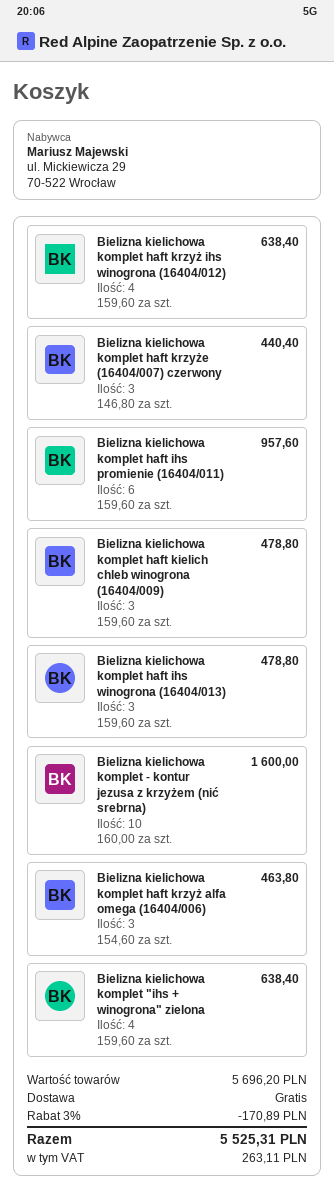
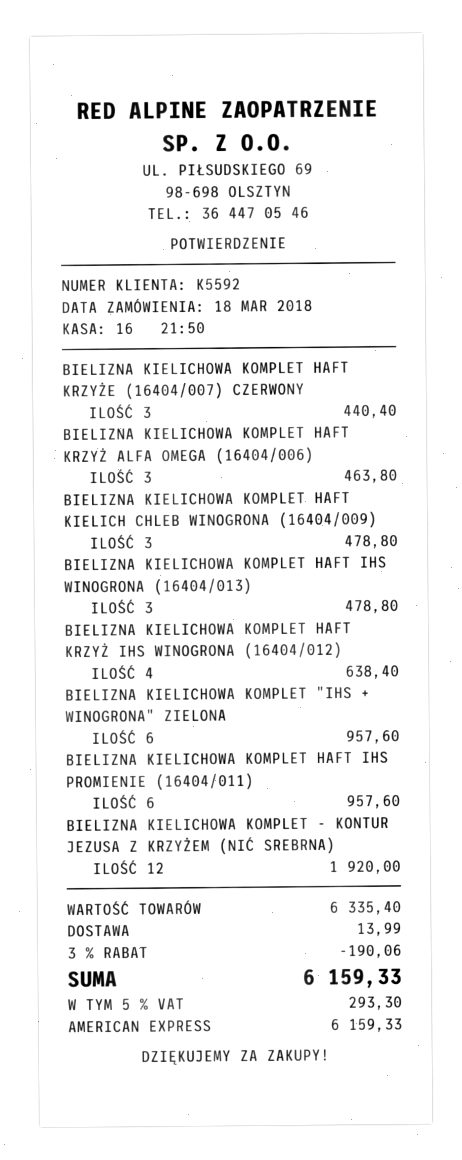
Bielizna kielichowa komplet - kontur jezusa z krzyżem (nić srebrna): 10 for 1600.00 -> 12 for 1920.00
Bielizna kielichowa komplet "ihs + winogrona" zielona: 4 for 638.40 -> 6 for 957.60
subtotal: 5696.20 -> 6335.40
discount: 3% = 170.89 -> 3% = 190.06
shipping: 0.00 -> 13.99
tax: 263.11 -> 293.30
total: 5525.31 -> 6159.33

